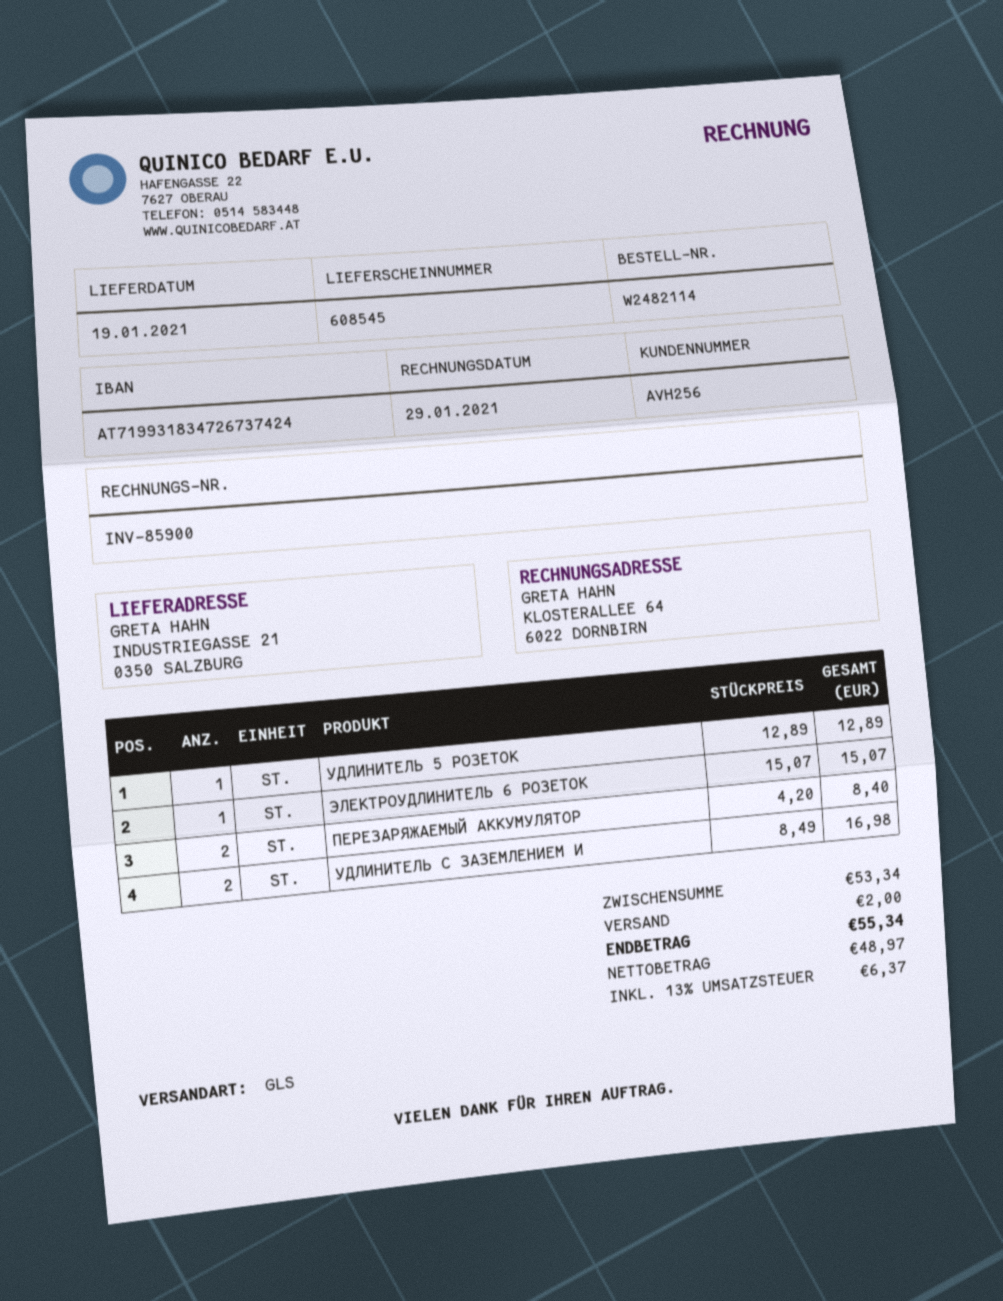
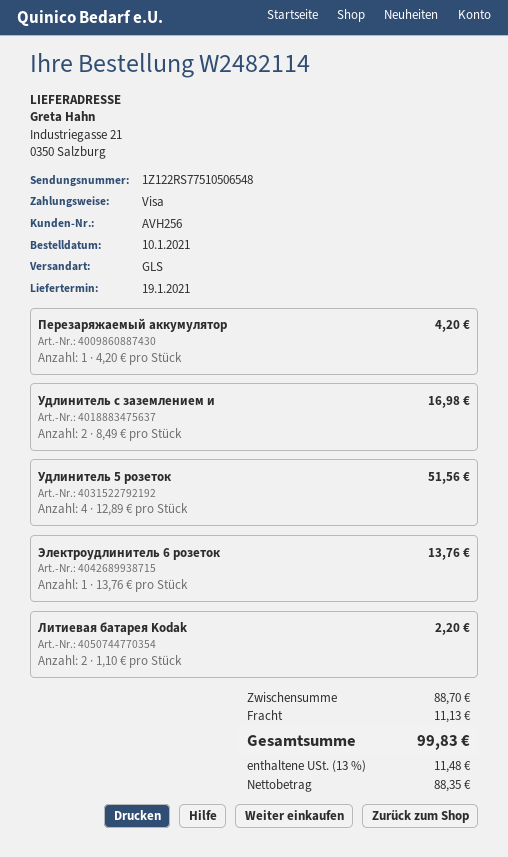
УДЛИНИТЕЛЬ 5 РОЗЕТОК: 1 x 12.89 = 12.89 -> 4 x 12.89 = 51.56
ЭЛЕКТРОУДЛИНИТЕЛЬ 6 РОЗЕТОК: 1 x 15.07 = 15.07 -> 1 x 13.76 = 13.76
ПЕРЕЗАРЯЖАЕМЫЙ АККУМУЛЯТОР: 2 x 4.20 = 8.40 -> 1 x 4.20 = 4.20
Литиевая батарея Kodak: none -> 2 x 1.10 = 2.20
subtotal: 53.34 -> 88.70
shipping: 2.00 -> 11.13
net: 48.97 -> 88.35
tax: 13% = 6.37 -> 13% = 11.48
total: 55.34 -> 99.83

